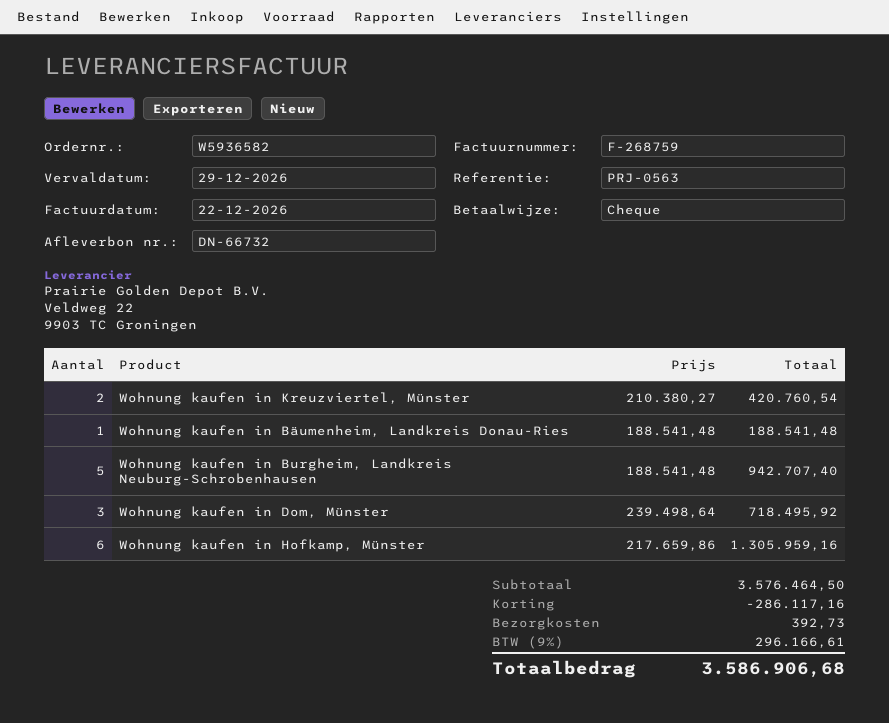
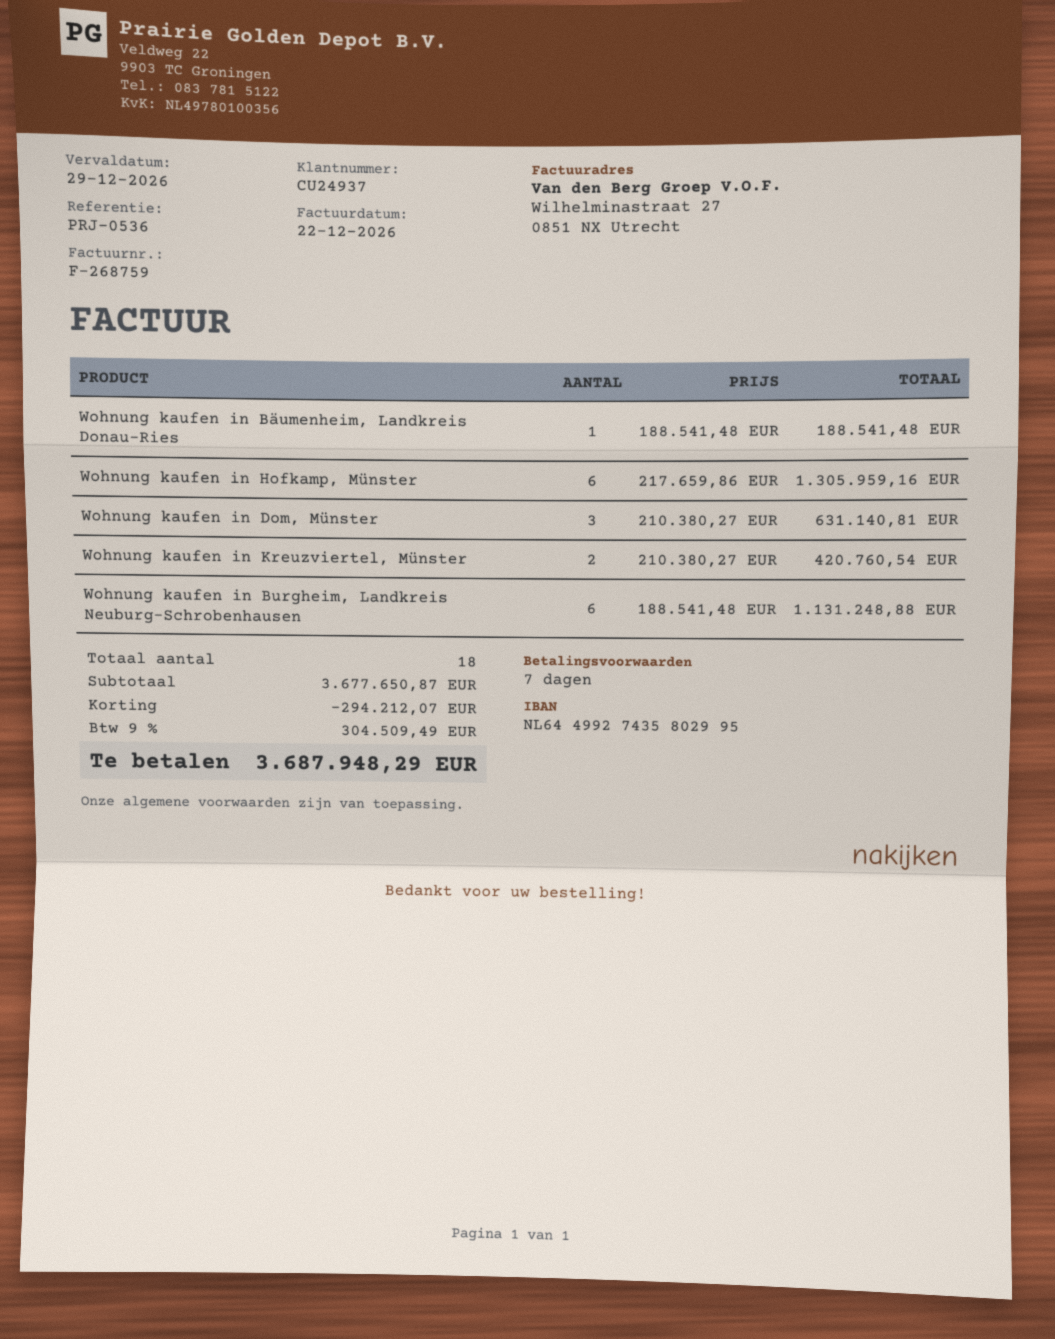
reference: PRJ-0563 -> PRJ-0536
Wohnung kaufen in Burgheim, Landkreis Neuburg-Schrobenhausen: 5 x 188541.48 = 942707.40 -> 6 x 188541.48 = 1131248.88
Wohnung kaufen in Dom, Münster: 3 x 239498.64 = 718495.92 -> 3 x 210380.27 = 631140.81
subtotal: 3576464.50 -> 3677650.87
discount: 286117.16 -> 294212.07
shipping: 392.73 -> none
tax: 9% = 296166.61 -> 9% = 304509.49
total: 3586906.68 -> 3687948.29

